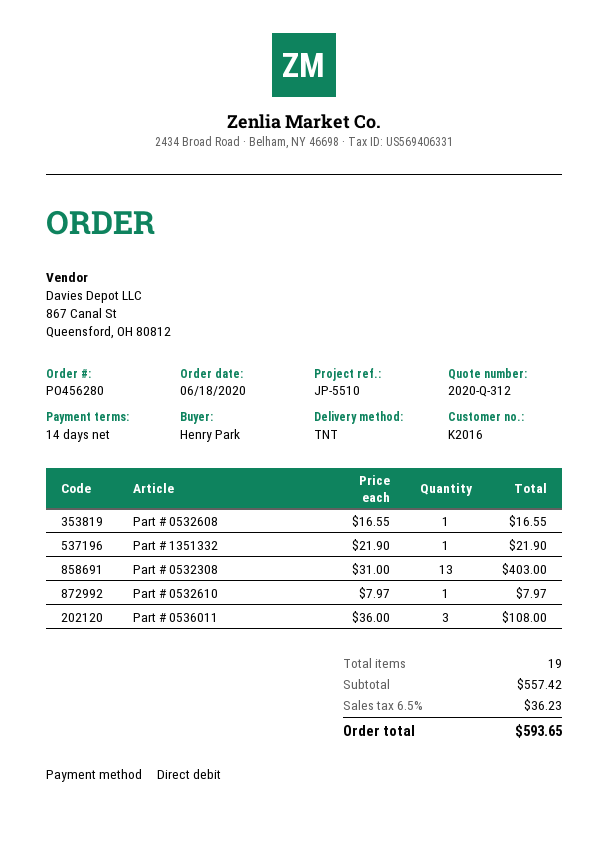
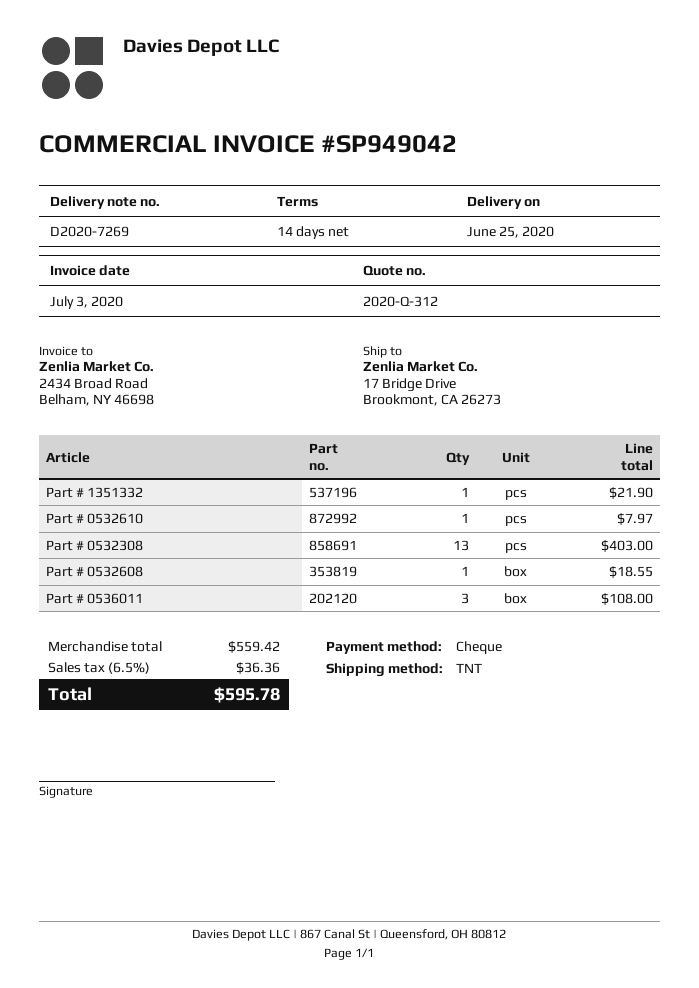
payment method: direct debit -> cheque
Part # 0532608: 1 for 16.55 -> 1 for 18.55
subtotal: 557.42 -> 559.42
tax: 6.5% = 36.23 -> 6.5% = 36.36
total: 593.65 -> 595.78

